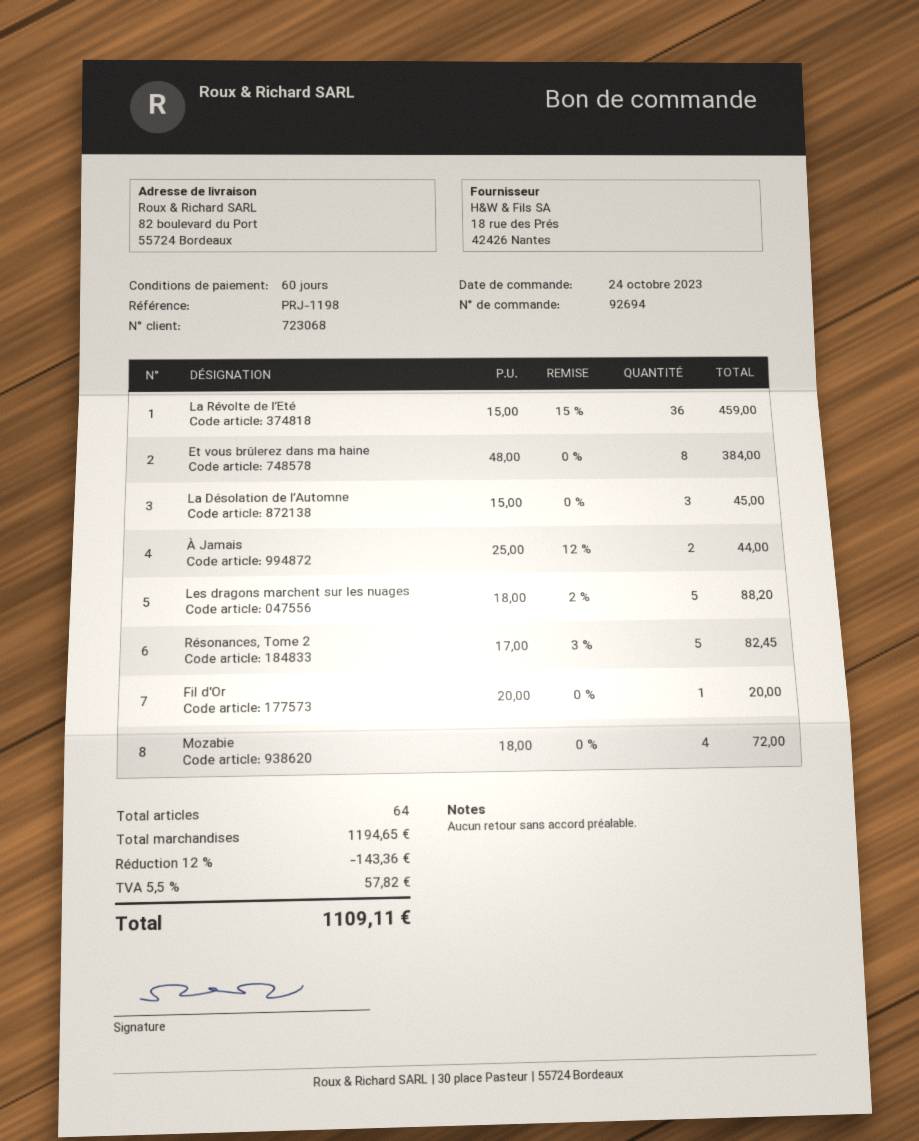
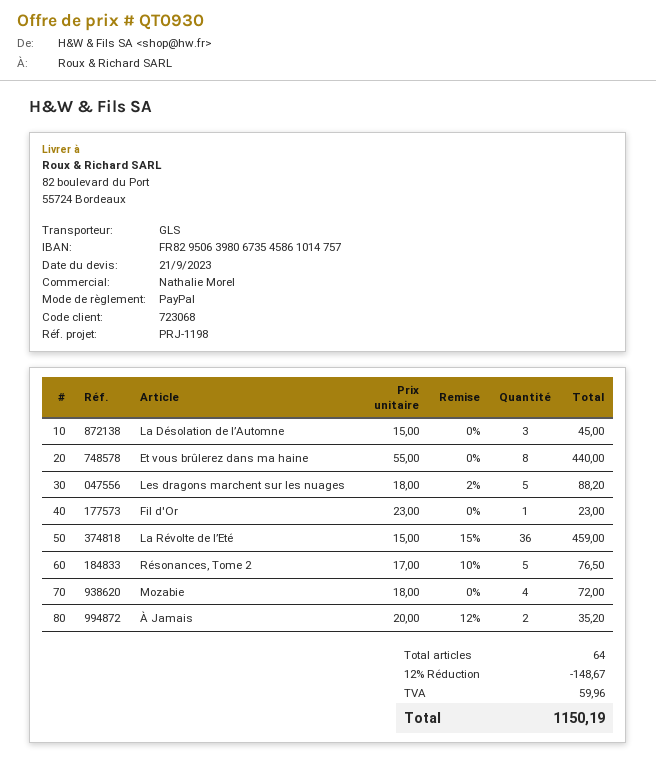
Et vous brûlerez dans ma haine: 8 x 48.00 = 384.00 -> 8 x 55.00 = 440.00
À Jamais: 2 x 25.00 - 12% = 44.00 -> 2 x 20.00 - 12% = 35.20
Résonances, Tome 2: 5 x 17.00 - 3% = 82.45 -> 5 x 17.00 - 10% = 76.50
Fil d'Or: 1 x 20.00 = 20.00 -> 1 x 23.00 = 23.00
discount: 12% = 143.36 -> 12% = 148.67
tax: 57.82 -> 59.96
total: 1109.11 -> 1150.19

